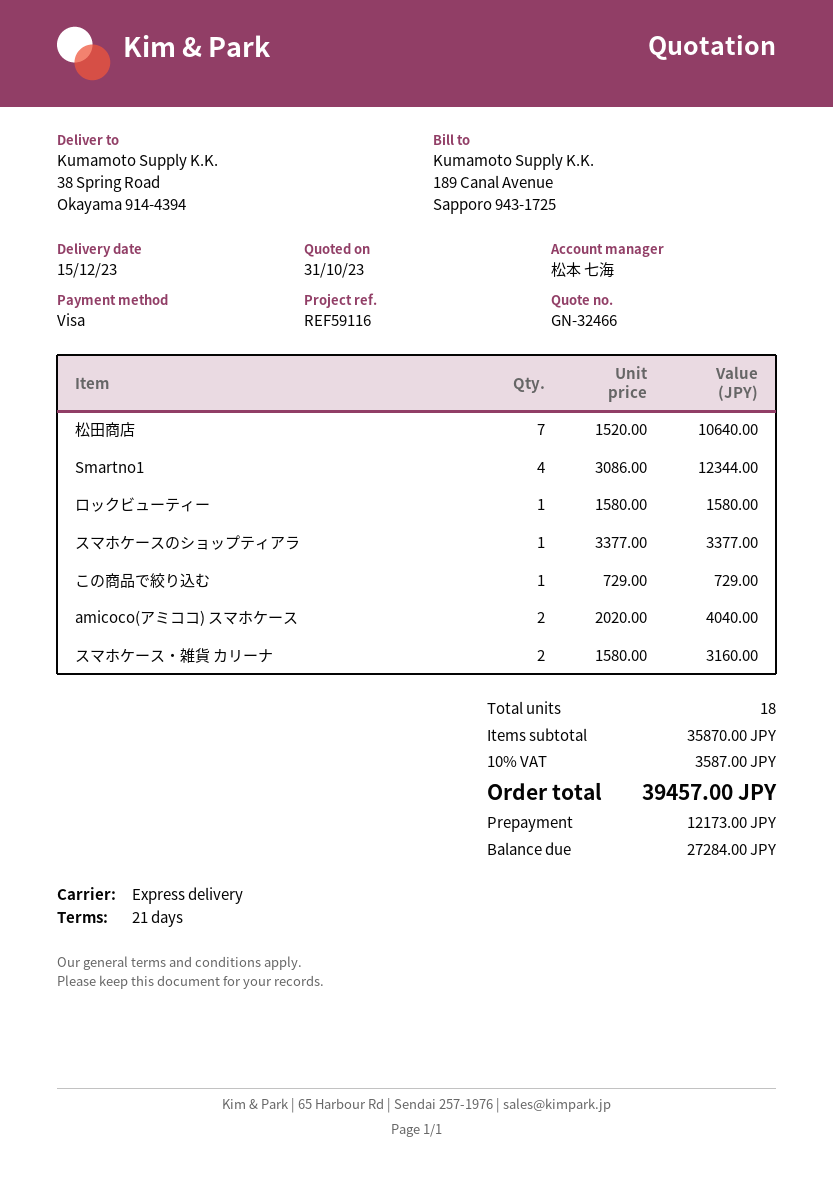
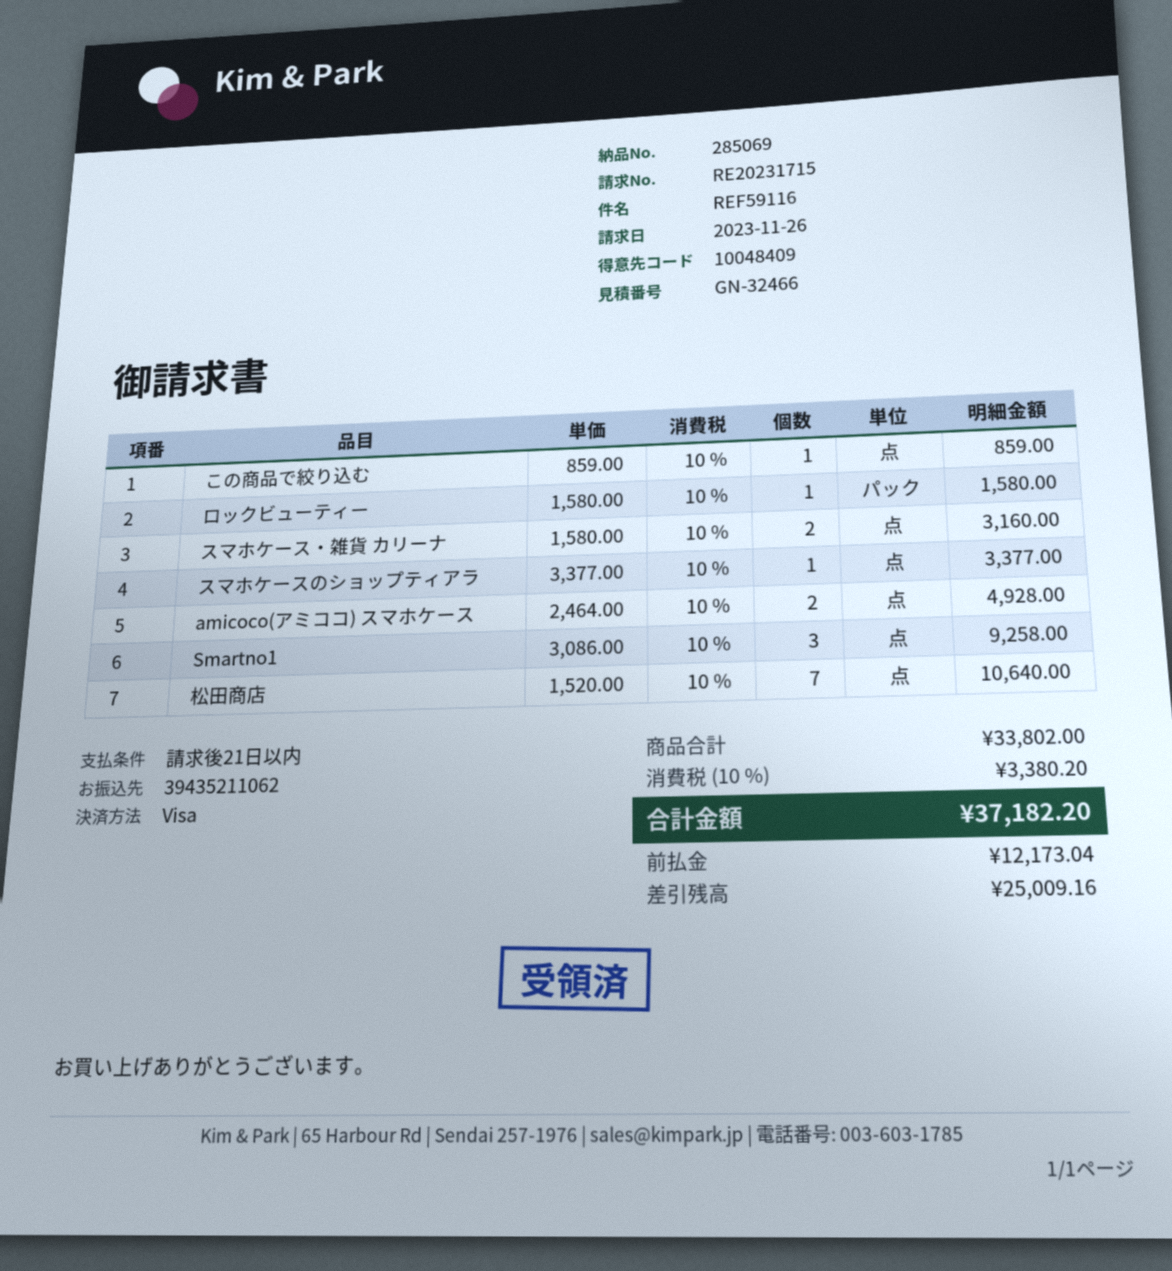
Smartno1: 4 x 3086.00 = 12344.00 -> 3 x 3086.00 = 9258.00
この商品で絞り込む: 1 x 729.00 = 729.00 -> 1 x 859.00 = 859.00
amicoco(アミココ) スマホケース: 2 x 2020.00 = 4040.00 -> 2 x 2464.00 = 4928.00
subtotal: 35870.00 -> 33802.00
tax: 10% = 3587.00 -> 10% = 3380.20
total: 39457.00 -> 37182.20
deposit: 12173.00 -> 12173.04
balance: 27284.00 -> 25009.16

